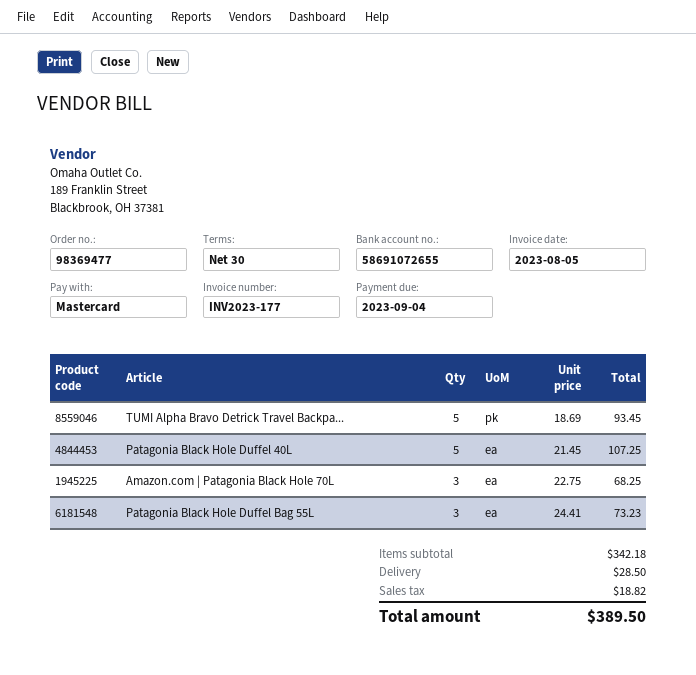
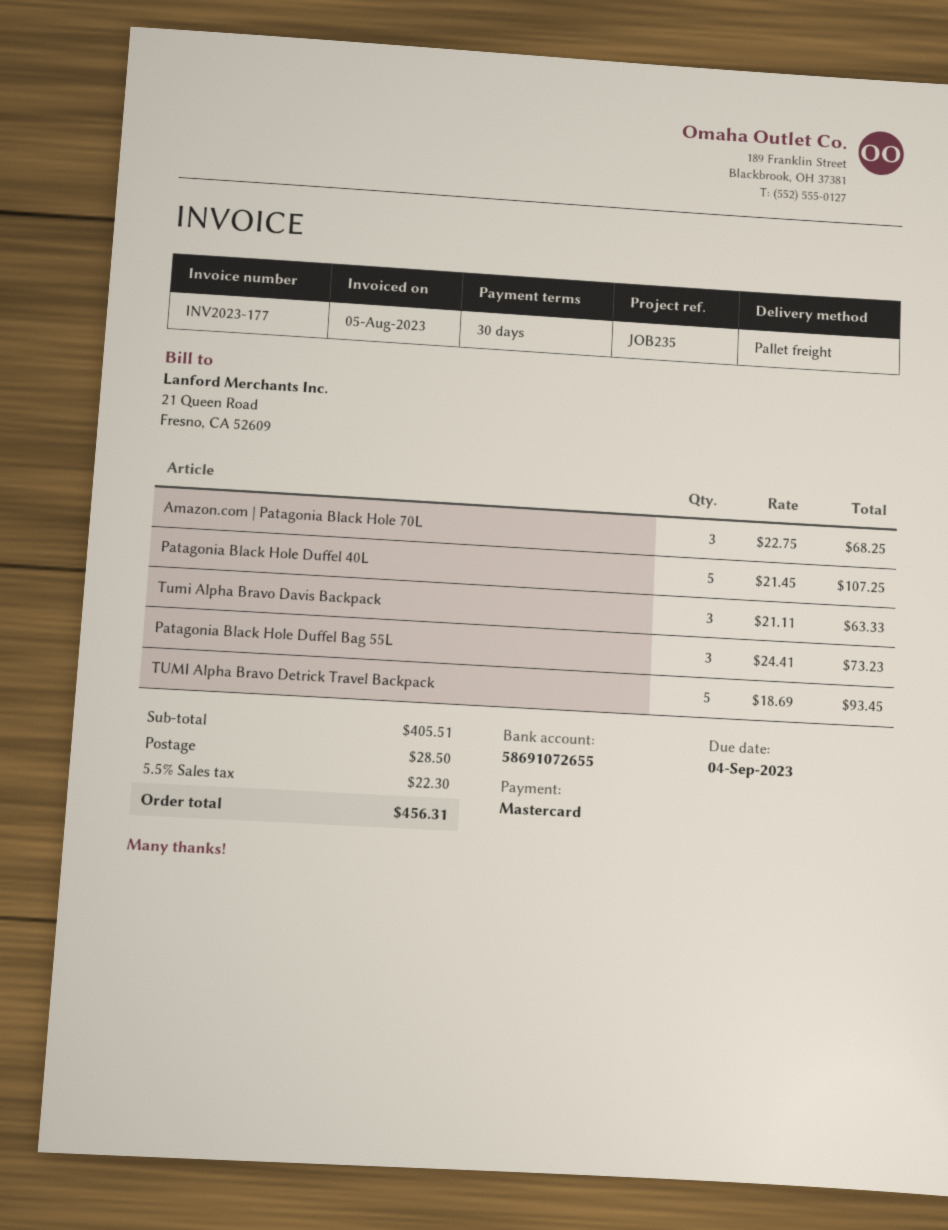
Tumi Alpha Bravo Davis Backpack: none -> 3 x 21.11 = 63.33
subtotal: 342.18 -> 405.51
tax: 18.82 -> 22.30
total: 389.50 -> 456.31

